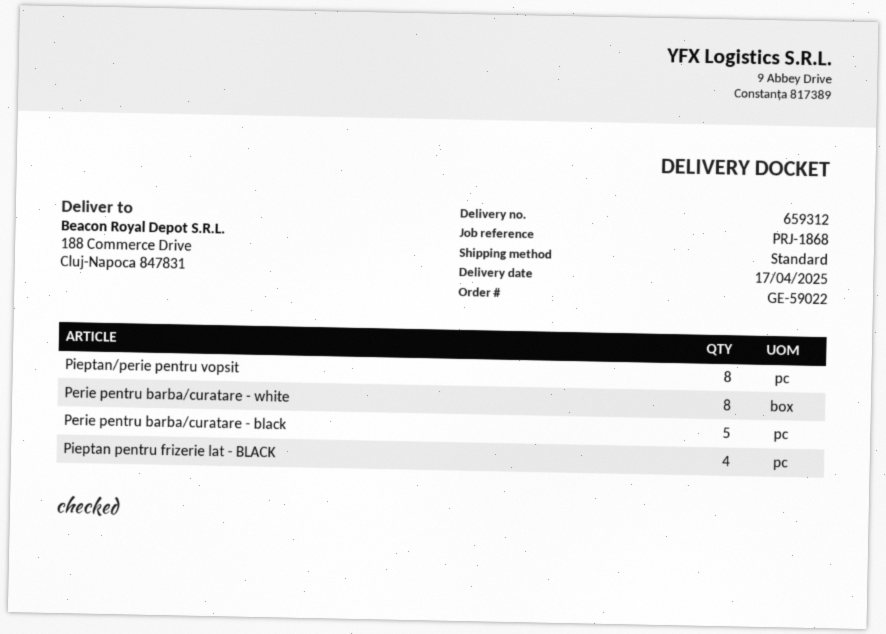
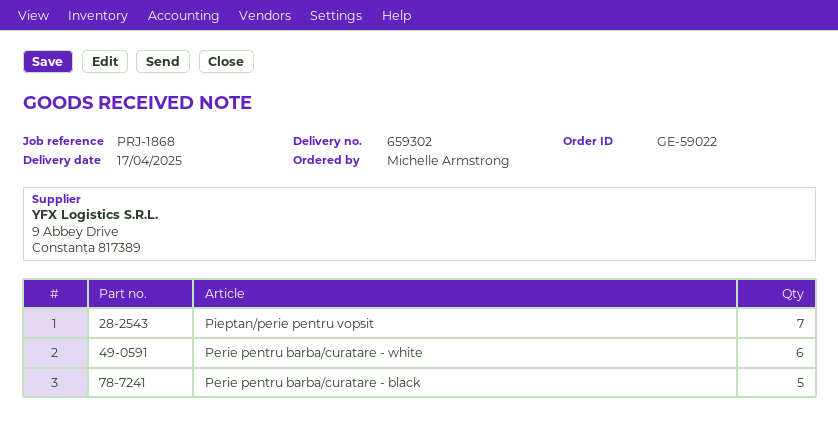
delivery note number: 659312 -> 659302
Pieptan/perie pentru vopsit: 8 -> 7
Perie pentru barba/curatare - white: 8 -> 6
Pieptan pentru frizerie lat - BLACK: 4 -> none

